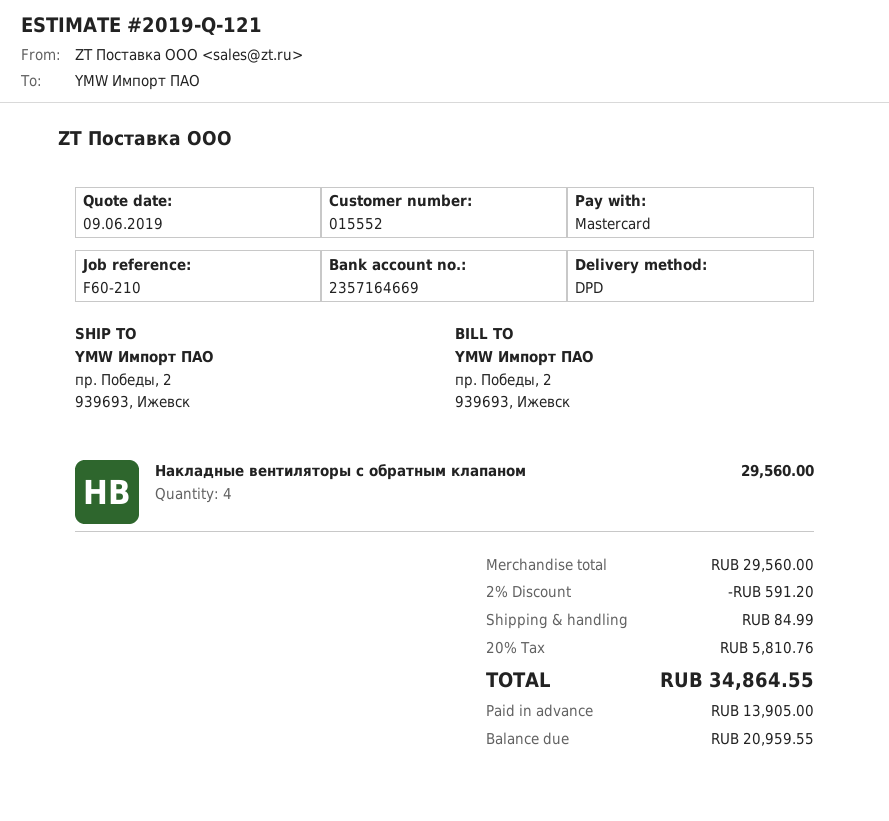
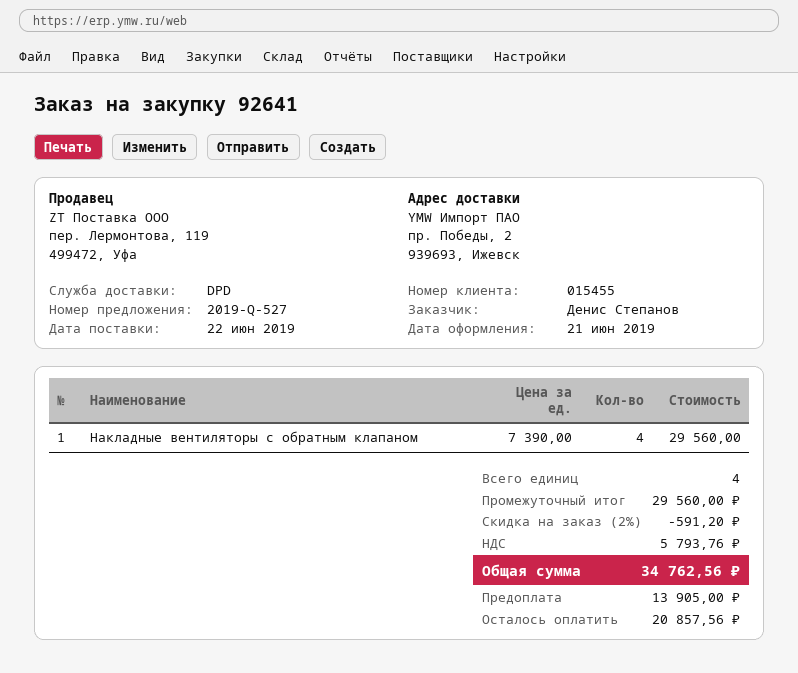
quote number: 2019-Q-121 -> 2019-Q-527
customer number: 015552 -> 015455
shipping: 84.99 -> none
tax: 5810.76 -> 5793.76
total: 34864.55 -> 34762.56
balance: 20959.55 -> 20857.56

